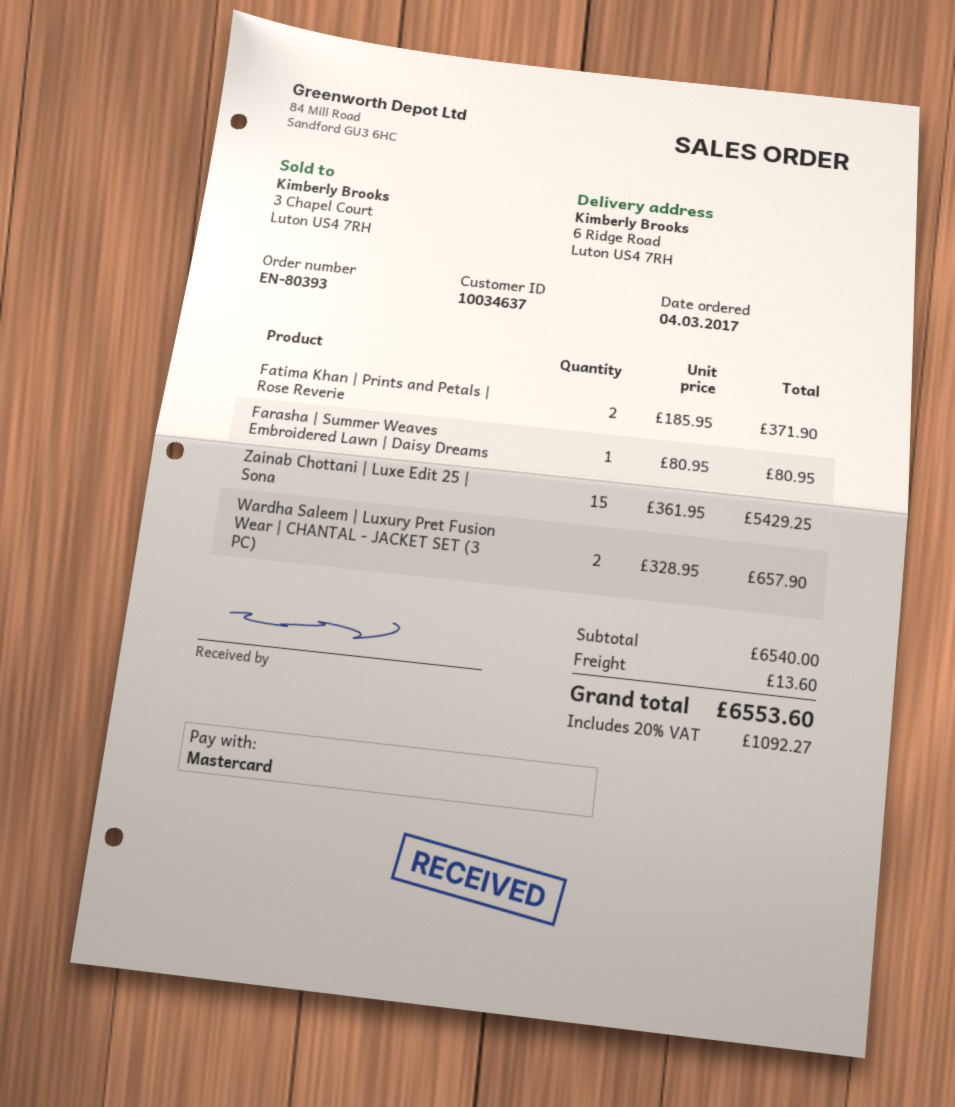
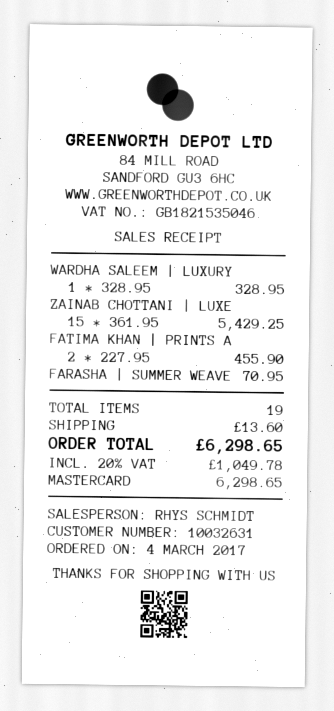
customer number: 10034637 -> 10032631
Fatima Khan | Prints and Petals | Rose Reverie: 2 x 185.95 = 371.90 -> 2 x 227.95 = 455.90
Farasha | Summer Weaves Embroidered Lawn | Daisy Dreams: 1 x 80.95 = 80.95 -> 1 x 70.95 = 70.95
Wardha Saleem | Luxury Pret Fusion Wear | CHANTAL - JACKET SET (3 PC): 2 x 328.95 = 657.90 -> 1 x 328.95 = 328.95
tax: 20% = 1092.27 -> 20% = 1049.78
total: 6553.60 -> 6298.65

